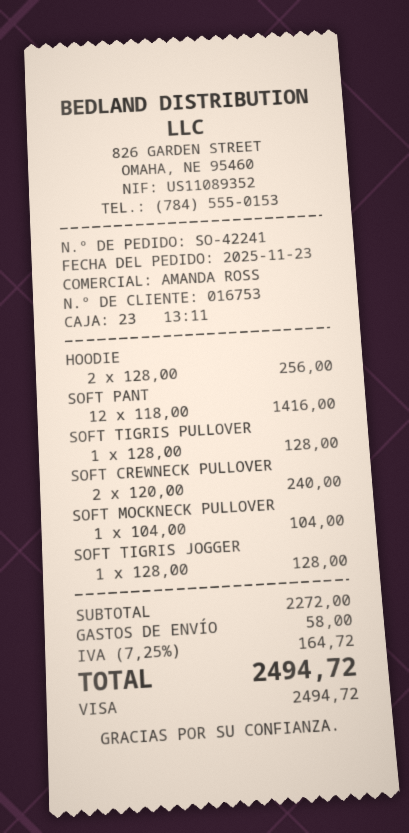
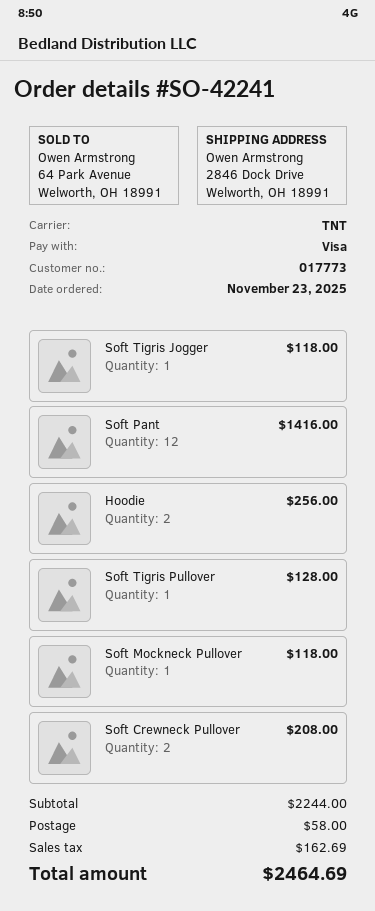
customer number: 016753 -> 017773
SOFT CREWNECK PULLOVER: 2 for 240.00 -> 2 for 208.00
SOFT MOCKNECK PULLOVER: 1 for 104.00 -> 1 for 118.00
SOFT TIGRIS JOGGER: 1 for 128.00 -> 1 for 118.00
subtotal: 2272.00 -> 2244.00
tax: 164.72 -> 162.69
total: 2494.72 -> 2464.69

